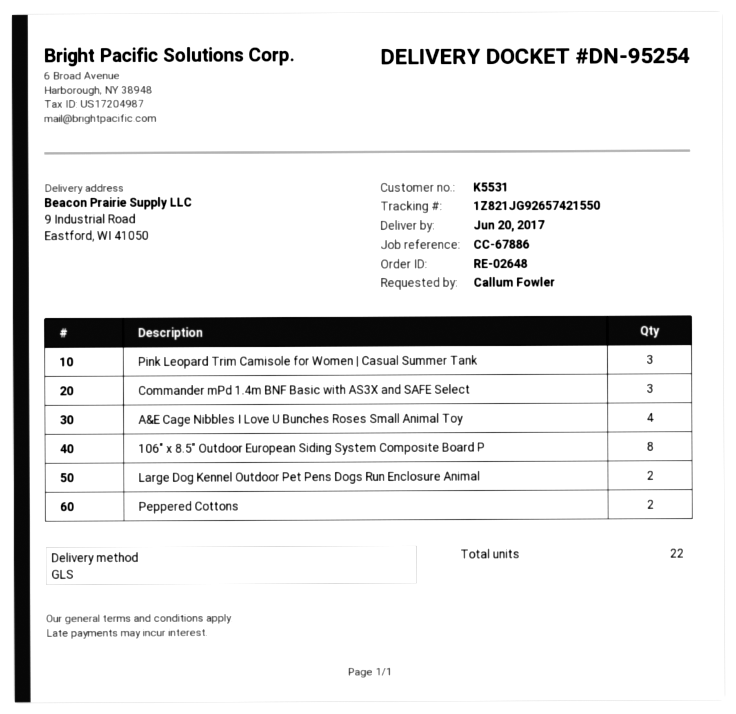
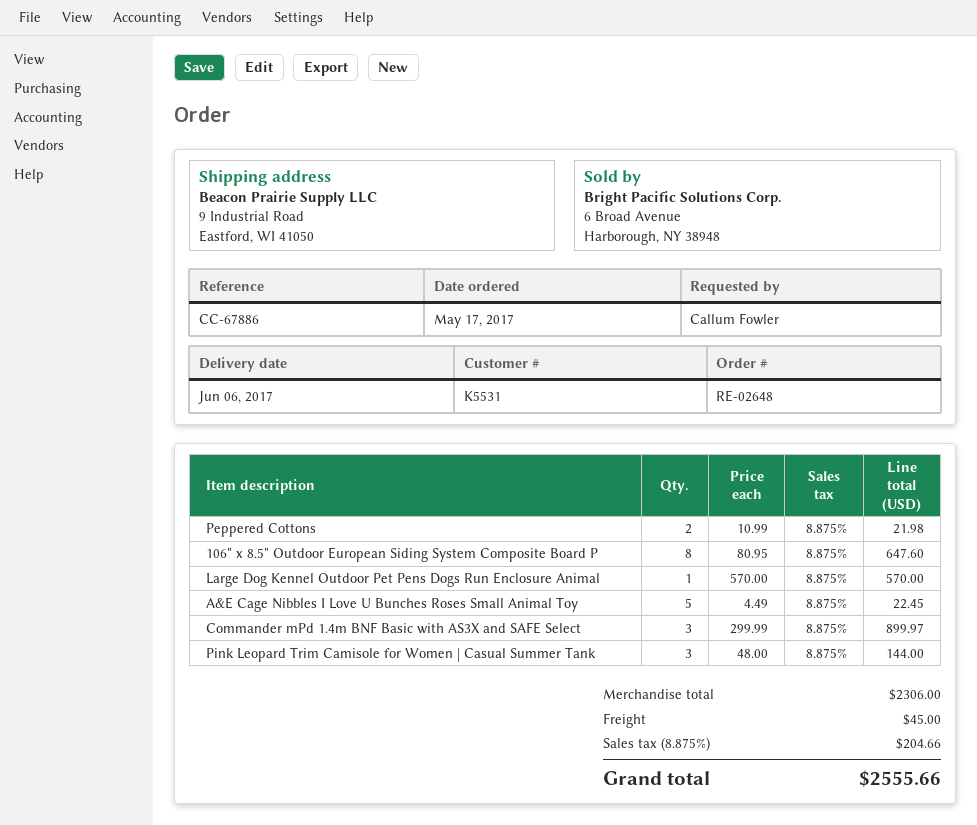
delivery date: 2017-06-20 -> 2017-06-06
A&E Cage Nibbles I Love U Bunches Roses Small Animal Toy: 4 -> 5
Large Dog Kennel Outdoor Pet Pens Dogs Run Enclosure Animal: 2 -> 1

